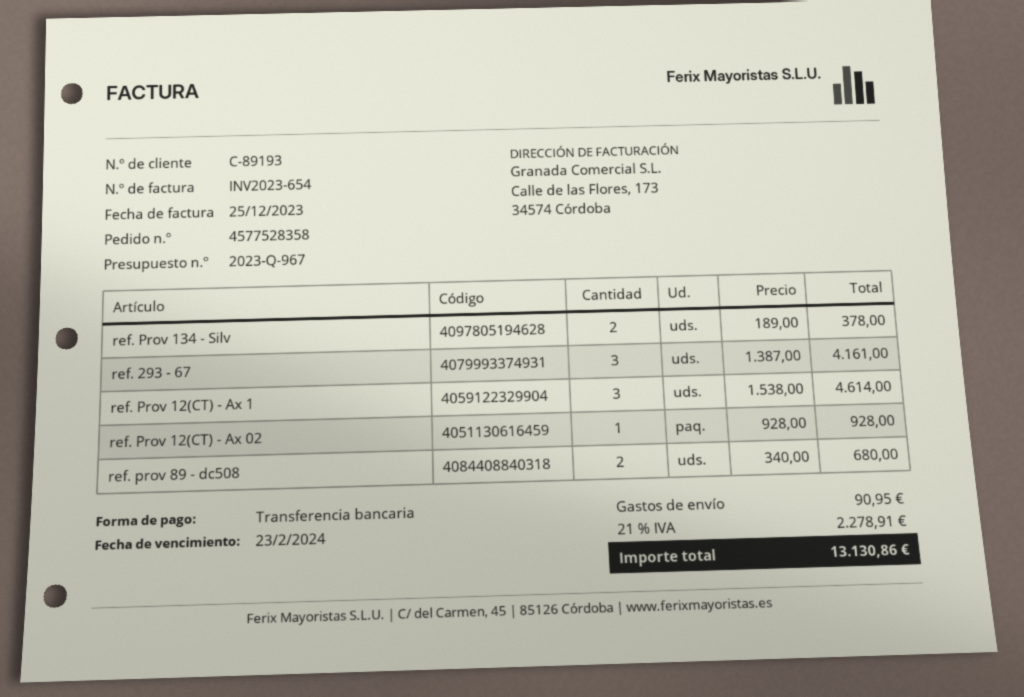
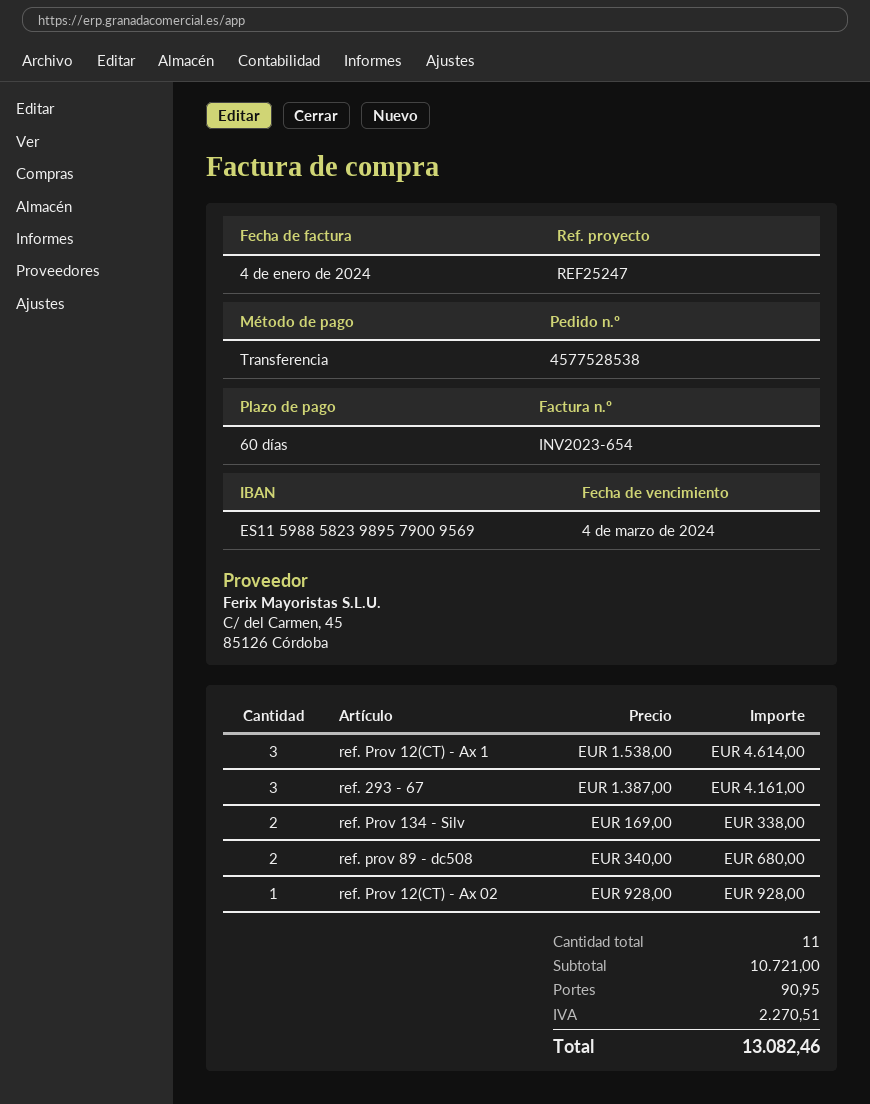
order number: 4577528358 -> 4577528538
invoice date: 2023-12-25 -> 2024-01-04
due date: 2024-02-23 -> 2024-03-04
ref. Prov 134 - Silv: 2 x 189.00 = 378.00 -> 2 x 169.00 = 338.00
tax: 2278.91 -> 2270.51
total: 13130.86 -> 13082.46

